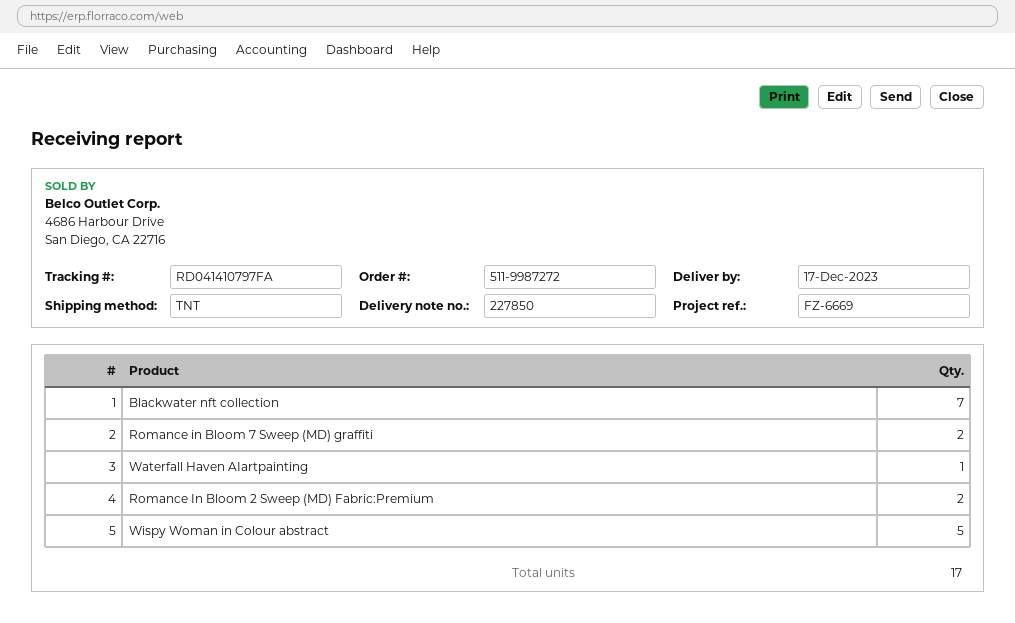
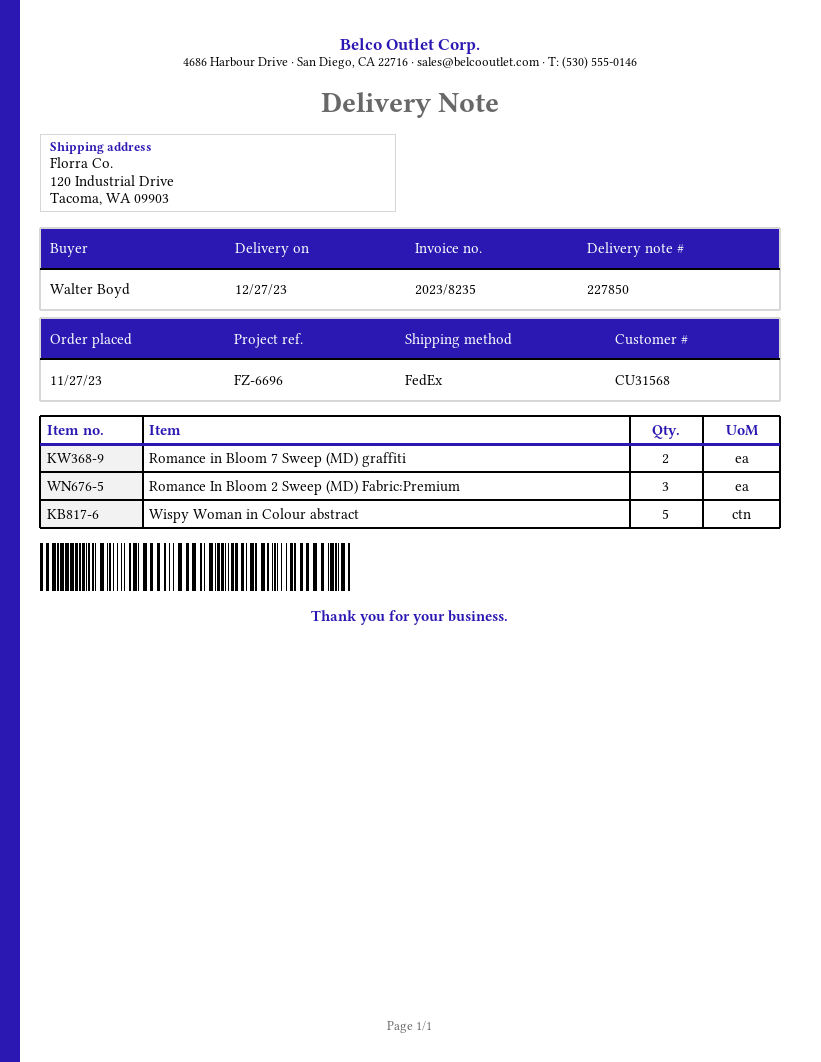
delivery date: 2023-12-17 -> 2023-12-27
reference: FZ-6669 -> FZ-6696
shipping method: TNT -> FedEx
Blackwater nft collection: 7 -> none
Waterfall Haven AIartpainting: 1 -> none
Romance In Bloom 2 Sweep (MD) Fabric:Premium: 2 -> 3

